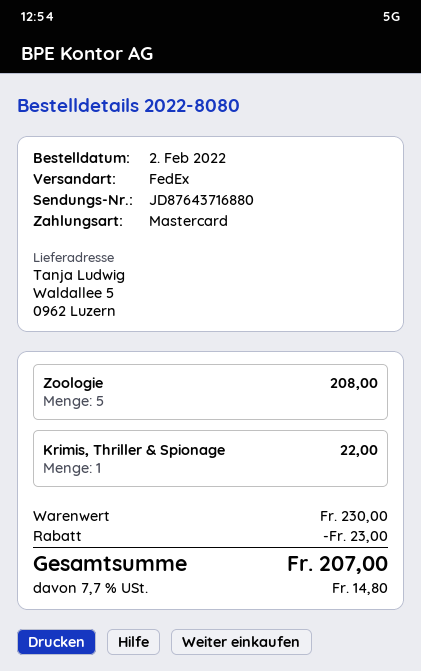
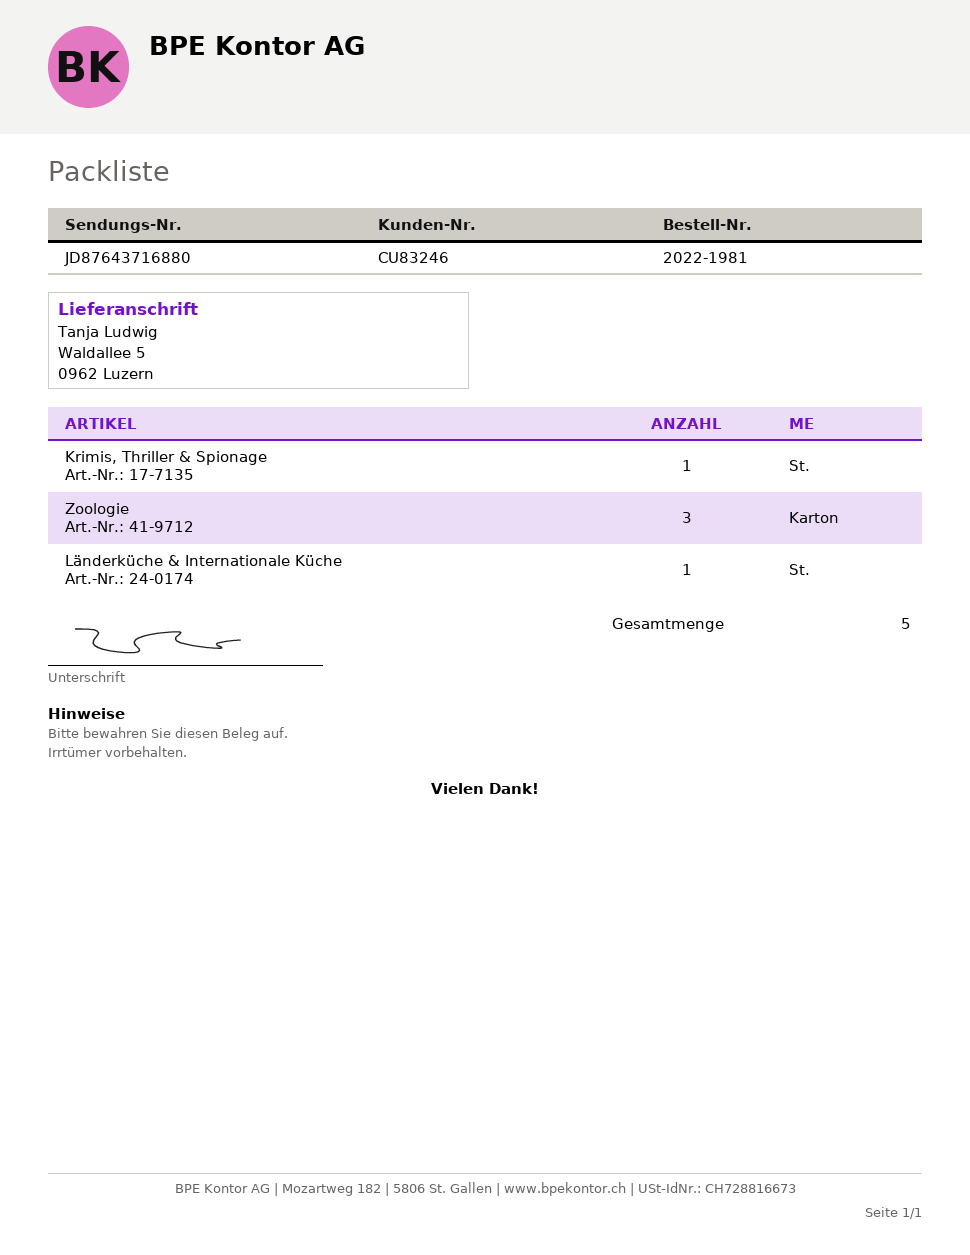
order number: 2022-8080 -> 2022-1981
Zoologie: 5 -> 3
Länderküche & Internationale Küche: none -> 1

